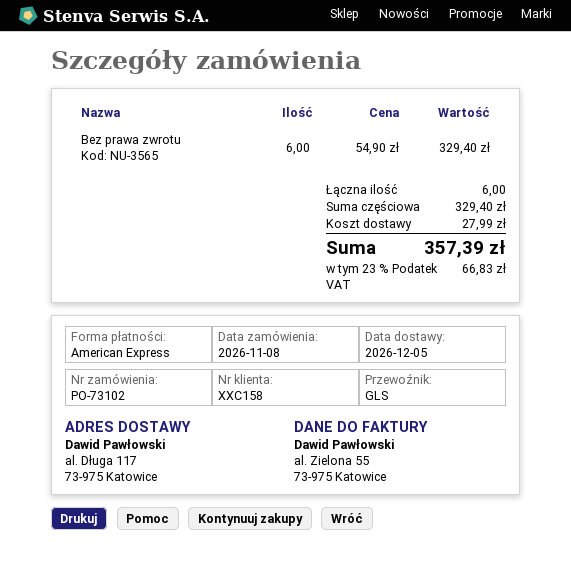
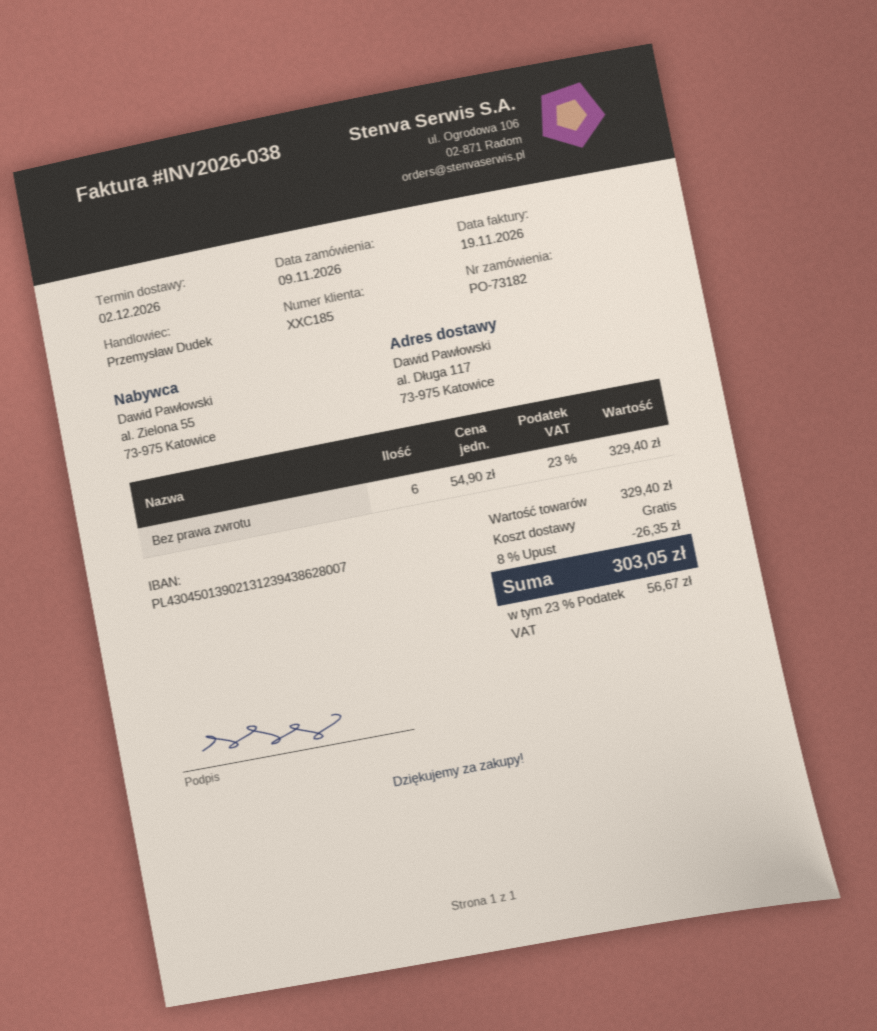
order number: PO-73102 -> PO-73182
order date: 2026-11-08 -> 2026-11-09
delivery date: 2026-12-05 -> 2026-12-02
customer number: XXC158 -> XXC185
discount: none -> 8% = 26.35
shipping: 27.99 -> 0.00
tax: 23% = 66.83 -> 23% = 56.67
total: 357.39 -> 303.05

